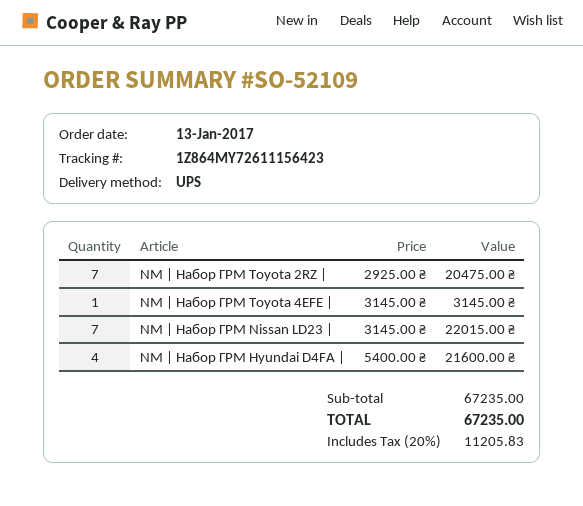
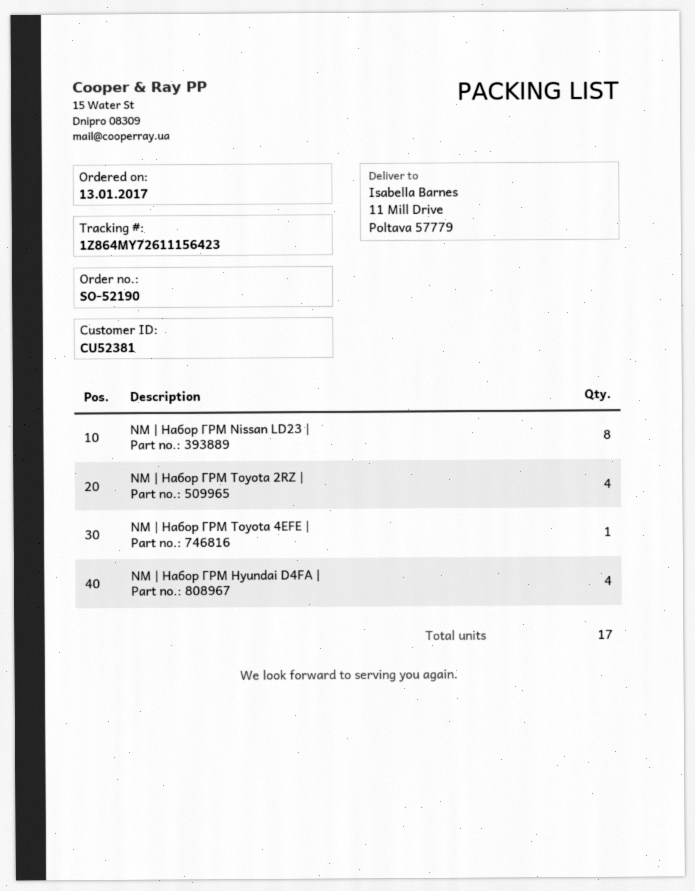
order number: SO-52109 -> SO-52190
NM | Набор ГРМ Toyota 2RZ |: 7 -> 4
NM | Набор ГРМ Nissan LD23 |: 7 -> 8

